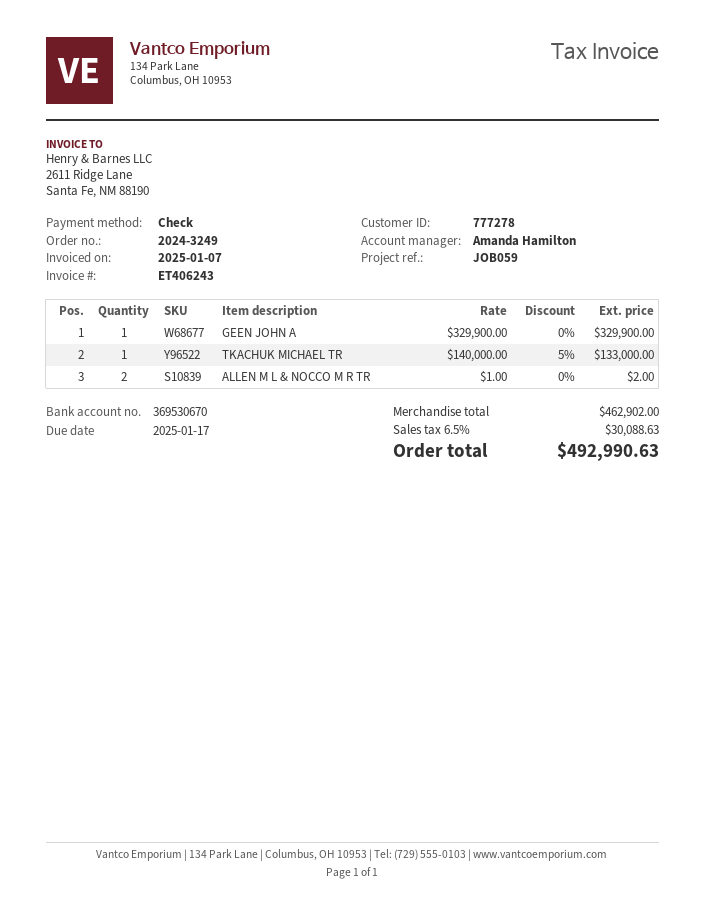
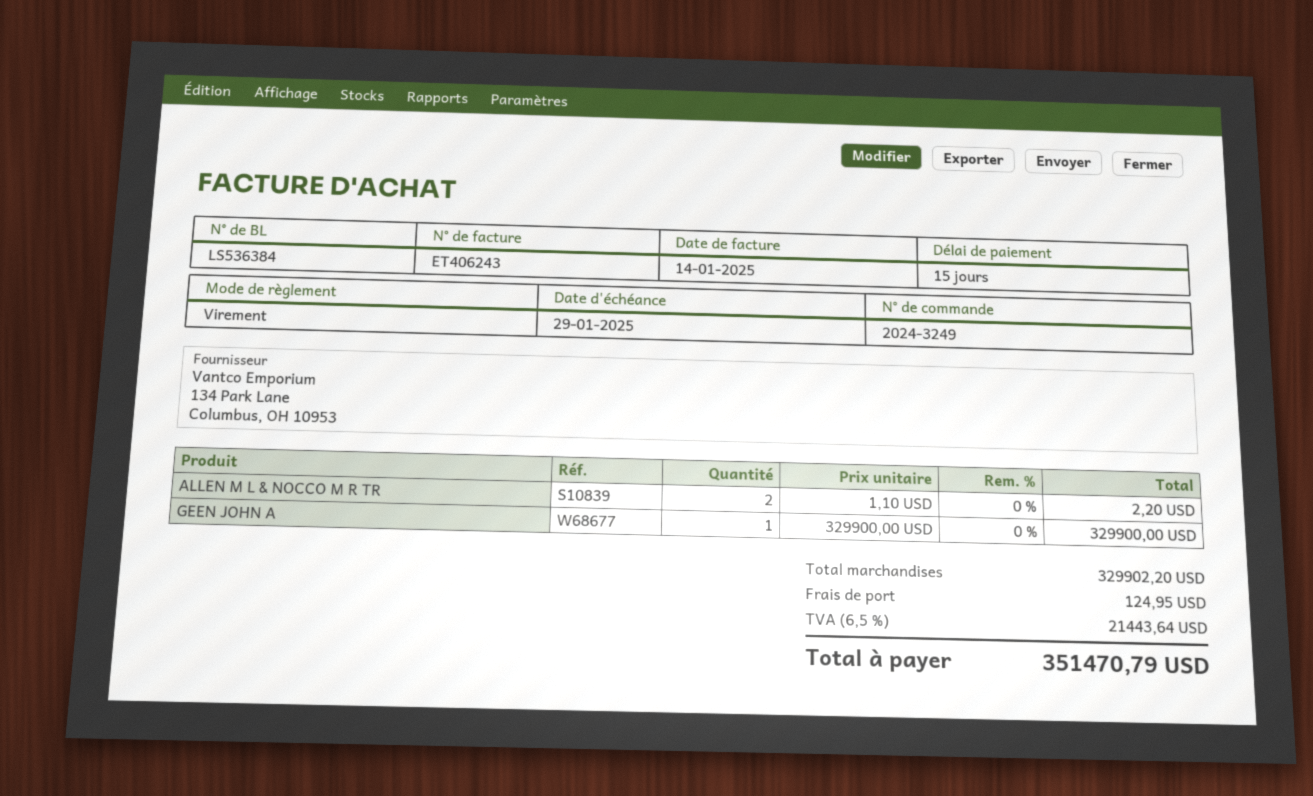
invoice date: 2025-01-07 -> 2025-01-14
due date: 2025-01-17 -> 2025-01-29
payment method: cheque -> bank transfer
TKACHUK MICHAEL TR: 1 x 140000.00 - 5% = 133000.00 -> none
ALLEN M L & NOCCO M R TR: 2 x 1.00 = 2.00 -> 2 x 1.10 = 2.20
subtotal: 462902.00 -> 329902.20
shipping: none -> 124.95
tax: 6.5% = 30088.63 -> 6.5% = 21443.64
total: 492990.63 -> 351470.79

